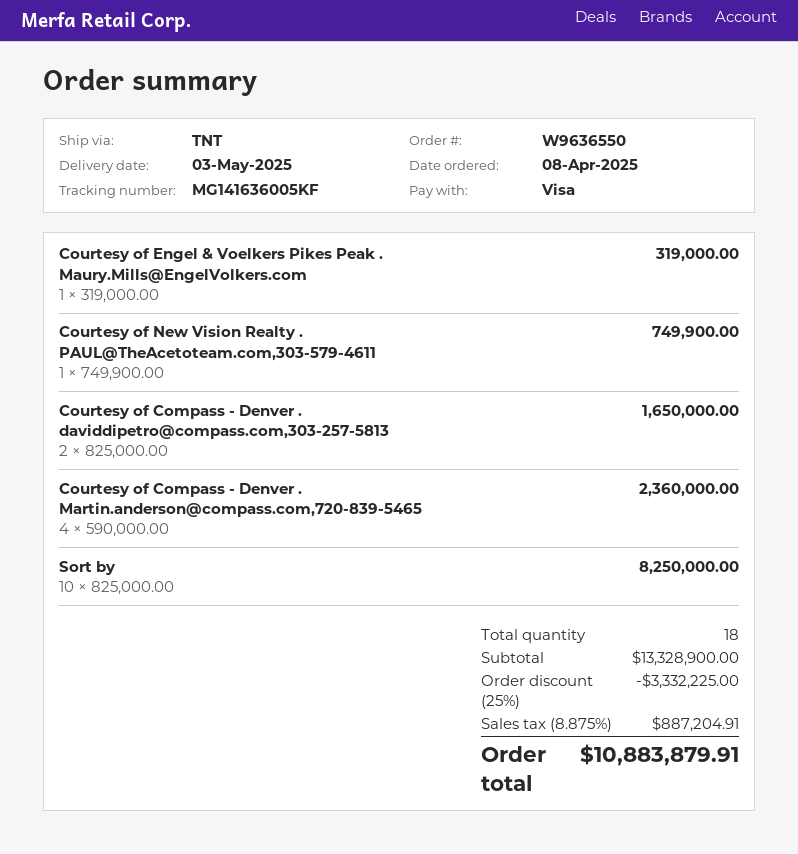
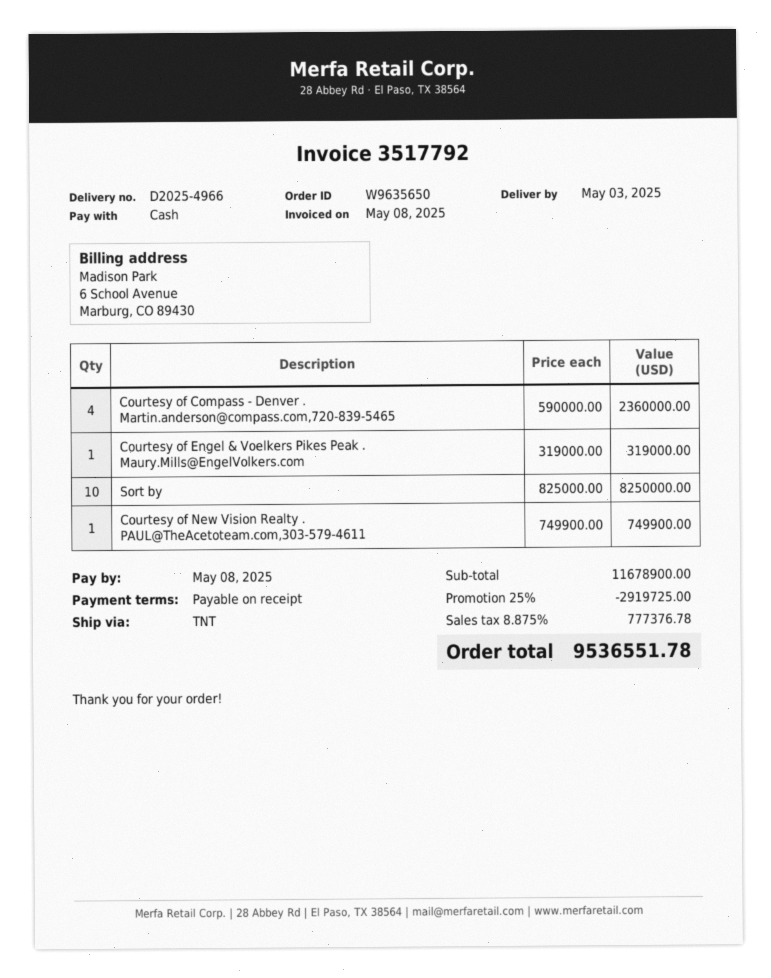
order number: W9636550 -> W9635650
payment method: Visa -> cash
Courtesy of Compass - Denver . daviddipetro@compass.com,303-257-5813: 2 x 825000.00 = 1650000.00 -> none
subtotal: 13328900.00 -> 11678900.00
discount: 25% = 3332225.00 -> 25% = 2919725.00
tax: 8.875% = 887204.91 -> 8.875% = 777376.78
total: 10883879.91 -> 9536551.78

